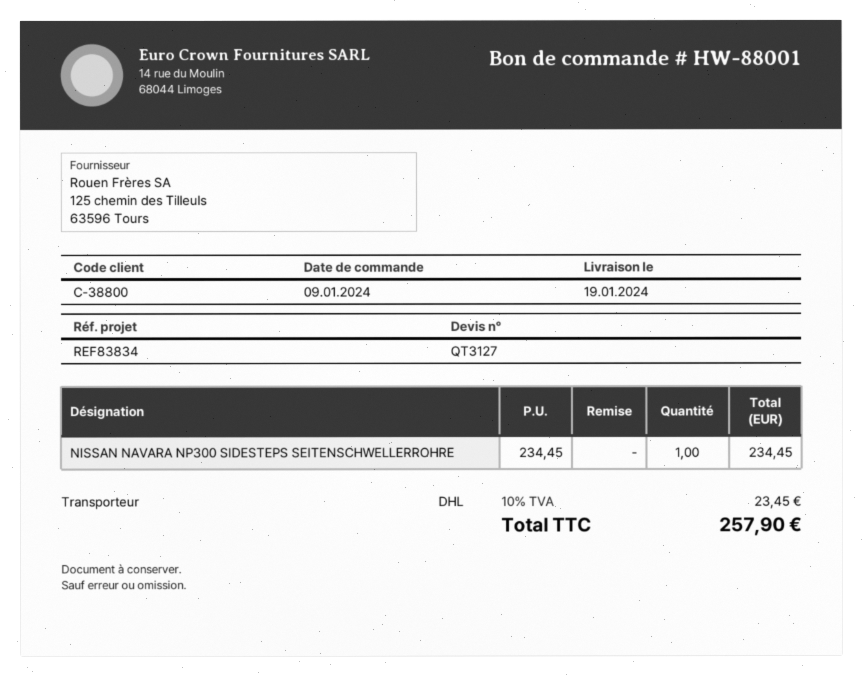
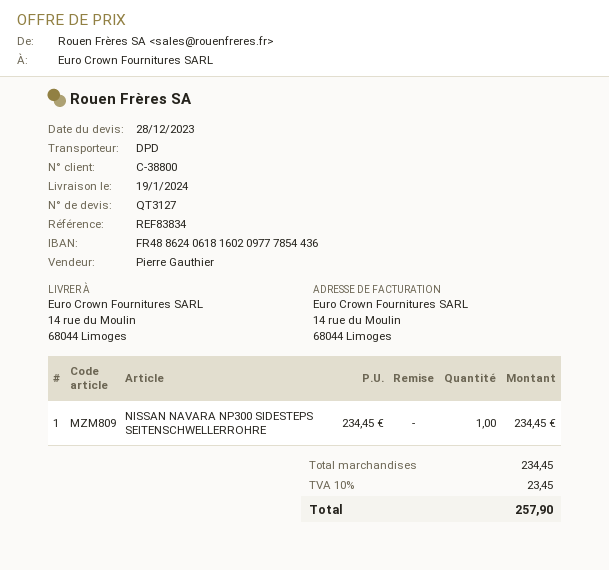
shipping method: DHL -> DPD

